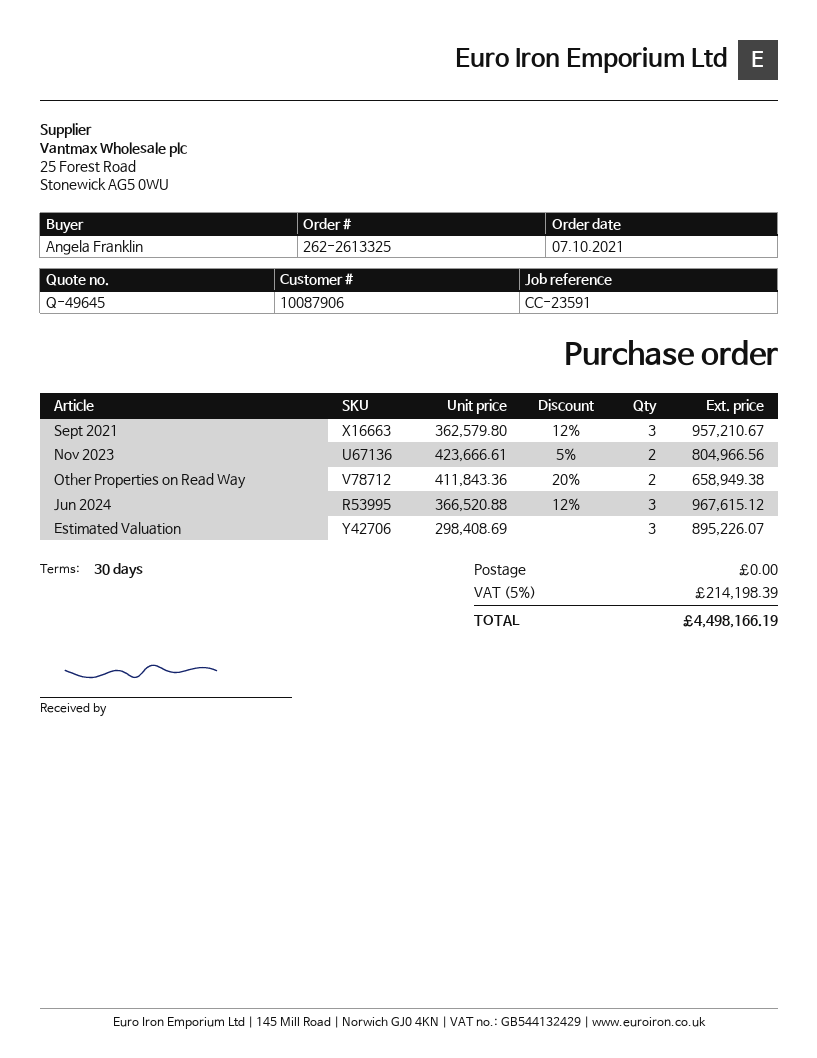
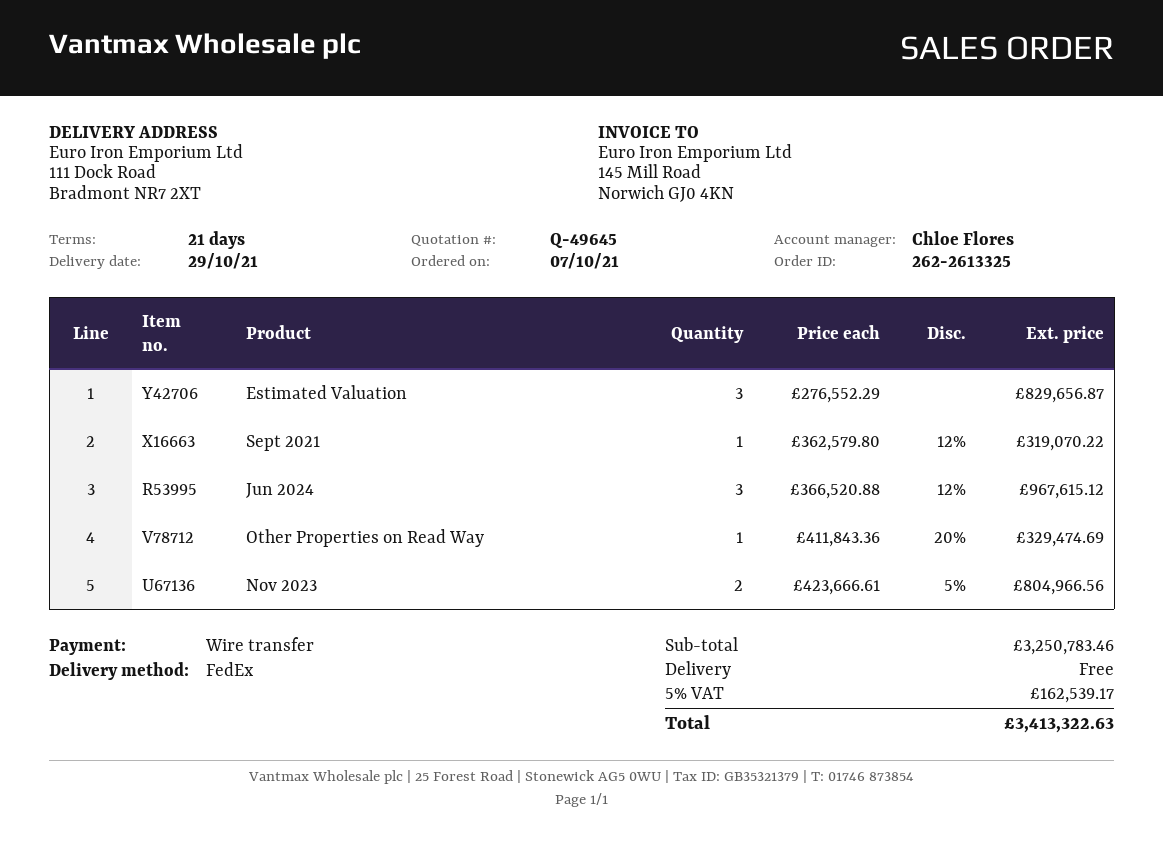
payment terms: 30 days -> 21 days
Sept 2021: 3 x 362579.80 - 12% = 957210.67 -> 1 x 362579.80 - 12% = 319070.22
Other Properties on Read Way: 2 x 411843.36 - 20% = 658949.38 -> 1 x 411843.36 - 20% = 329474.69
Estimated Valuation: 3 x 298408.69 = 895226.07 -> 3 x 276552.29 = 829656.87
tax: 5% = 214198.39 -> 5% = 162539.17
total: 4498166.19 -> 3413322.63

